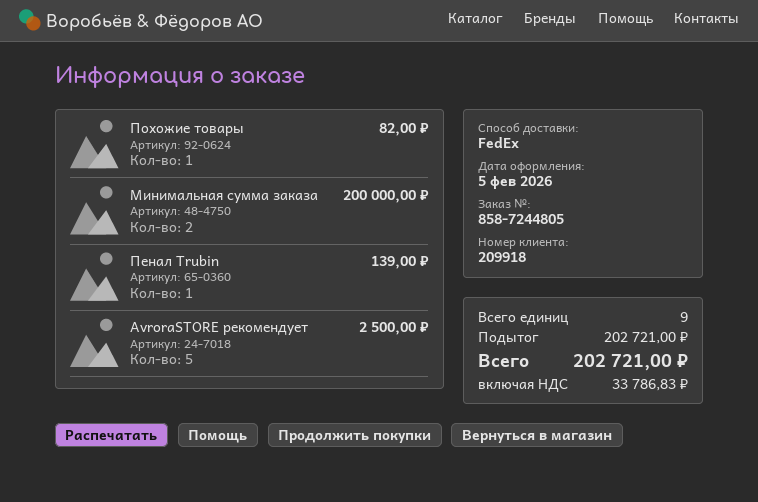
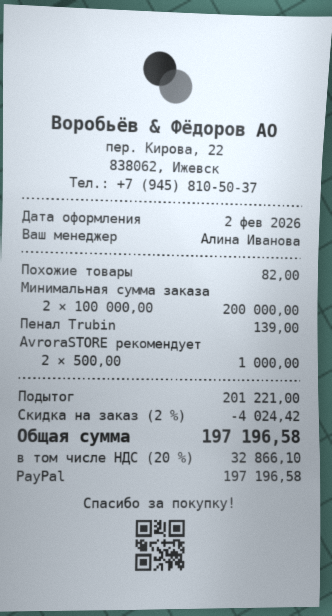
order date: 2026-02-05 -> 2026-02-02
AvroraSTORE рекомендует: 5 for 2500.00 -> 2 for 1000.00
subtotal: 202721.00 -> 201221.00
discount: none -> 2% = 4024.42
tax: 33786.83 -> 32866.10
total: 202721.00 -> 197196.58

